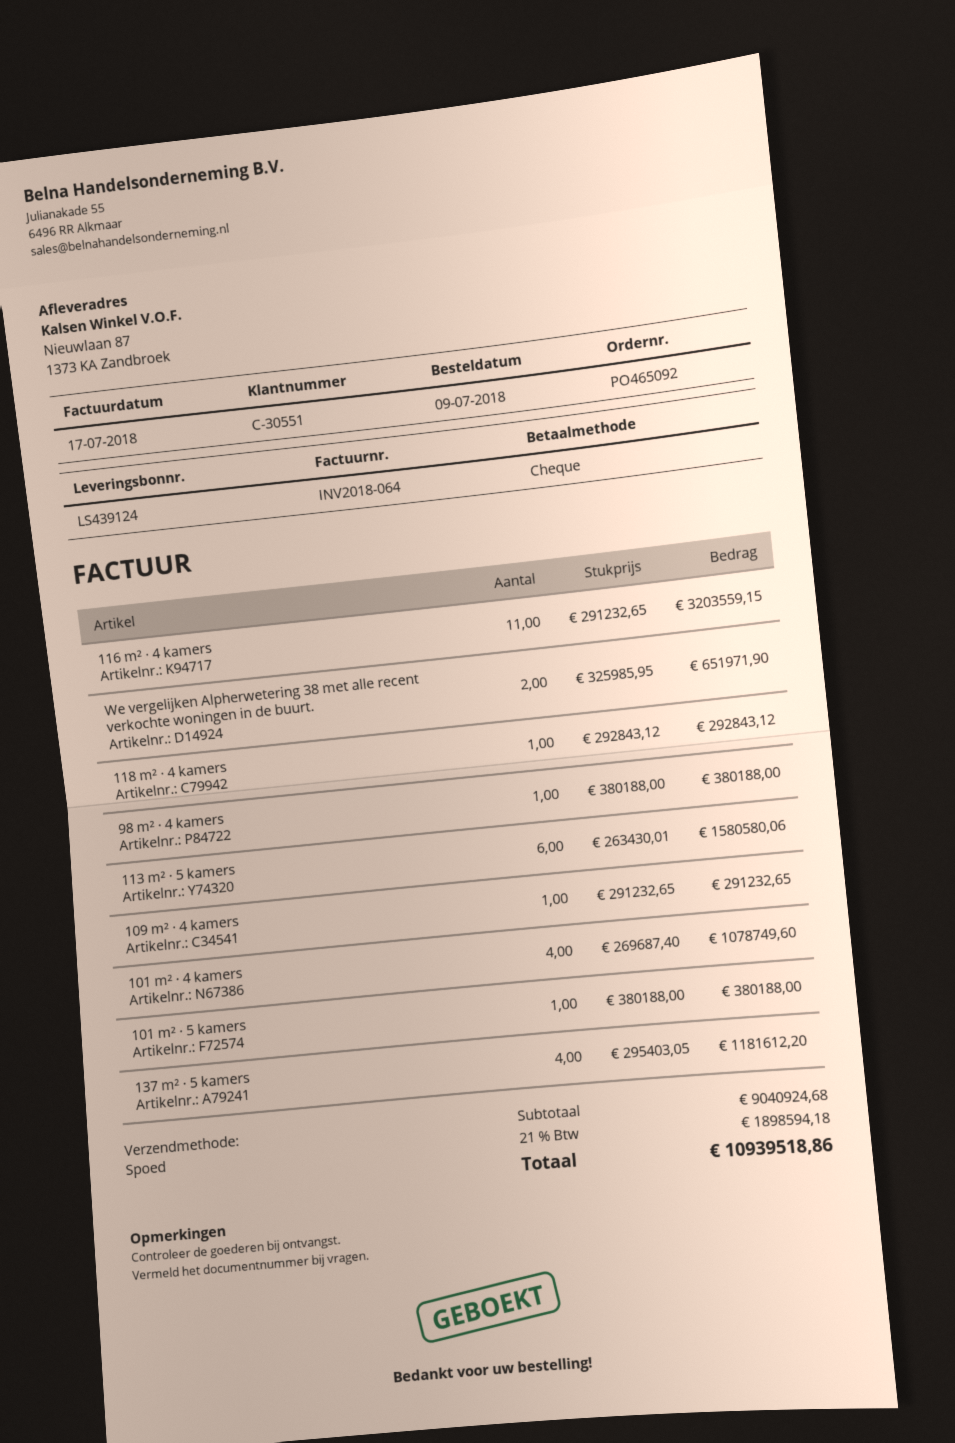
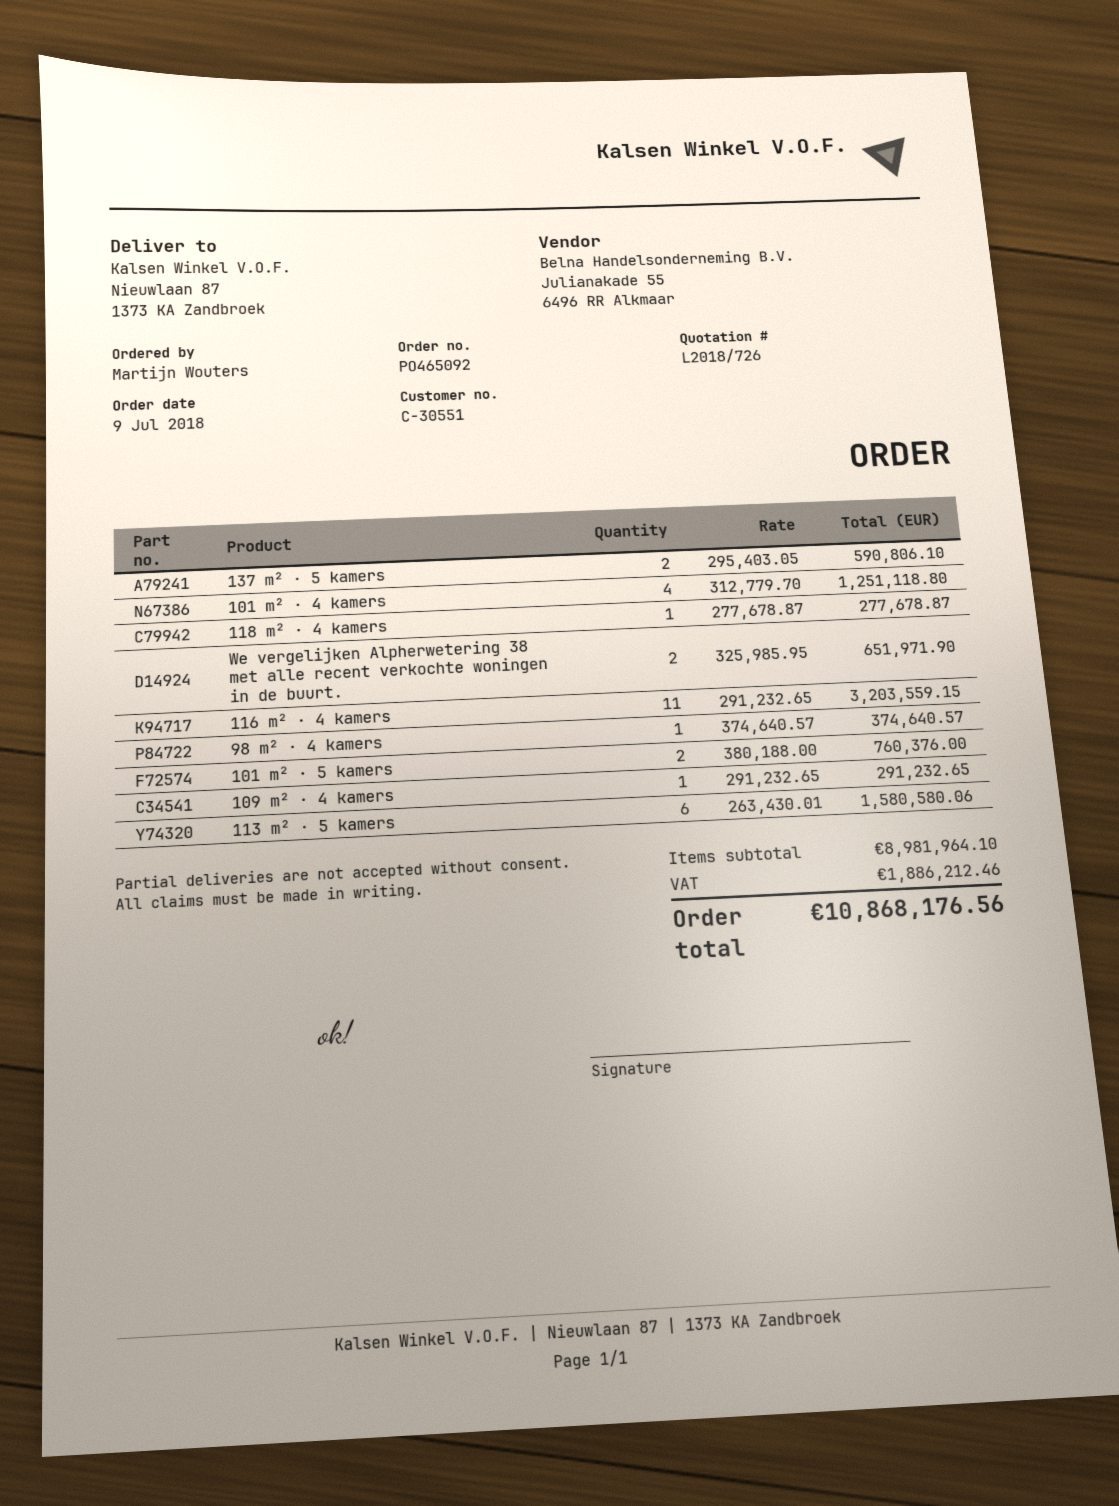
118 m² · 4 kamers: 1 x 292843.12 = 292843.12 -> 1 x 277678.87 = 277678.87
98 m² · 4 kamers: 1 x 380188.00 = 380188.00 -> 1 x 374640.57 = 374640.57
101 m² · 4 kamers: 4 x 269687.40 = 1078749.60 -> 4 x 312779.70 = 1251118.80
101 m² · 5 kamers: 1 x 380188.00 = 380188.00 -> 2 x 380188.00 = 760376.00
137 m² · 5 kamers: 4 x 295403.05 = 1181612.20 -> 2 x 295403.05 = 590806.10
subtotal: 9040924.68 -> 8981964.10
tax: 1898594.18 -> 1886212.46
total: 10939518.86 -> 10868176.56

